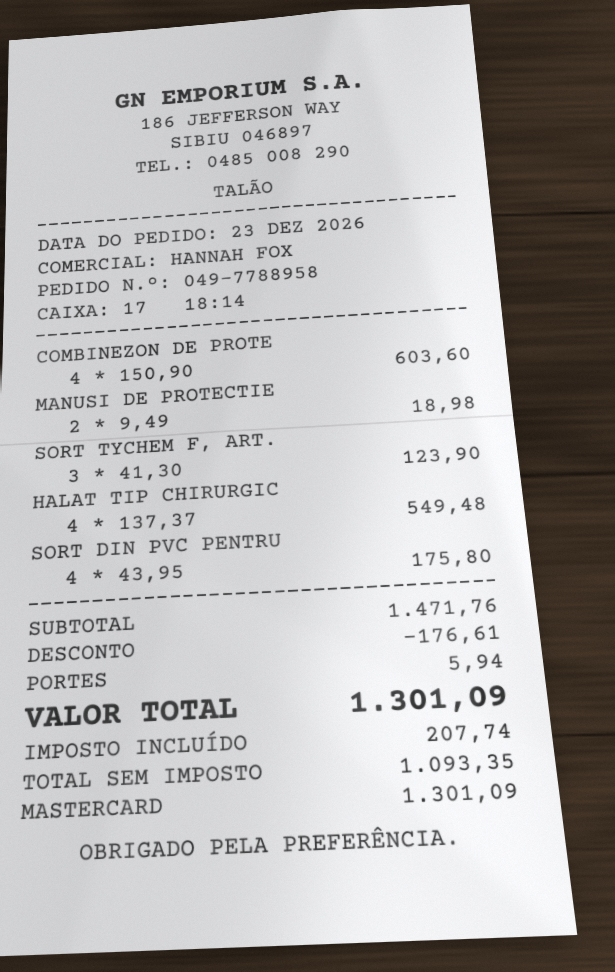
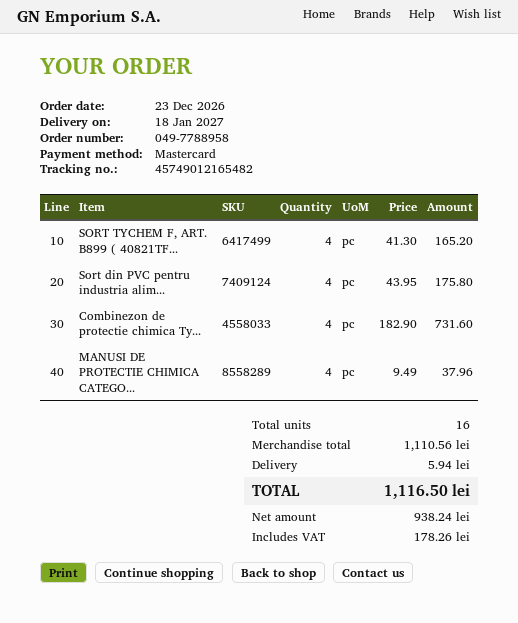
COMBINEZON DE PROTE: 4 x 150.90 = 603.60 -> 4 x 182.90 = 731.60
MANUSI DE PROTECTIE: 2 x 9.49 = 18.98 -> 4 x 9.49 = 37.96
SORT TYCHEM F, ART.: 3 x 41.30 = 123.90 -> 4 x 41.30 = 165.20
HALAT TIP CHIRURGIC: 4 x 137.37 = 549.48 -> none
subtotal: 1471.76 -> 1110.56
discount: 176.61 -> none
net: 1093.35 -> 938.24
tax: 207.74 -> 178.26
total: 1301.09 -> 1116.50

